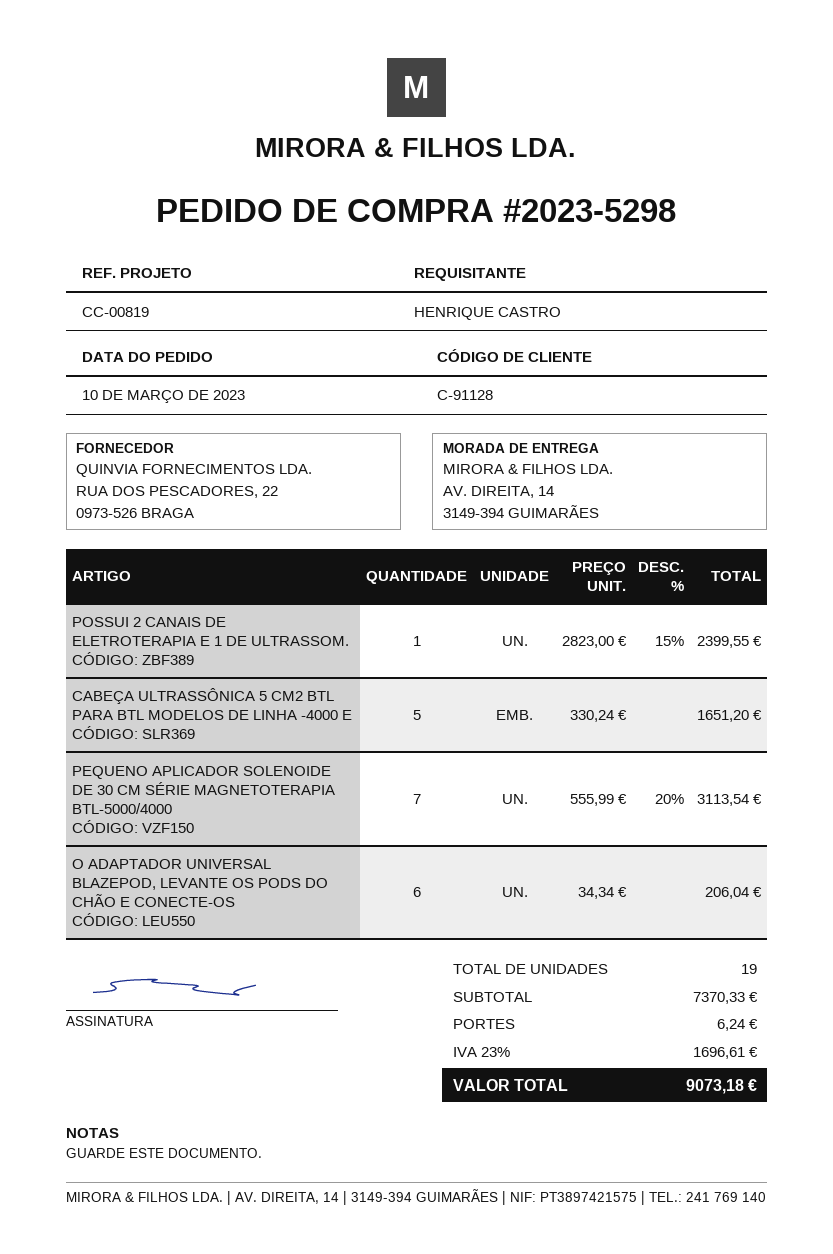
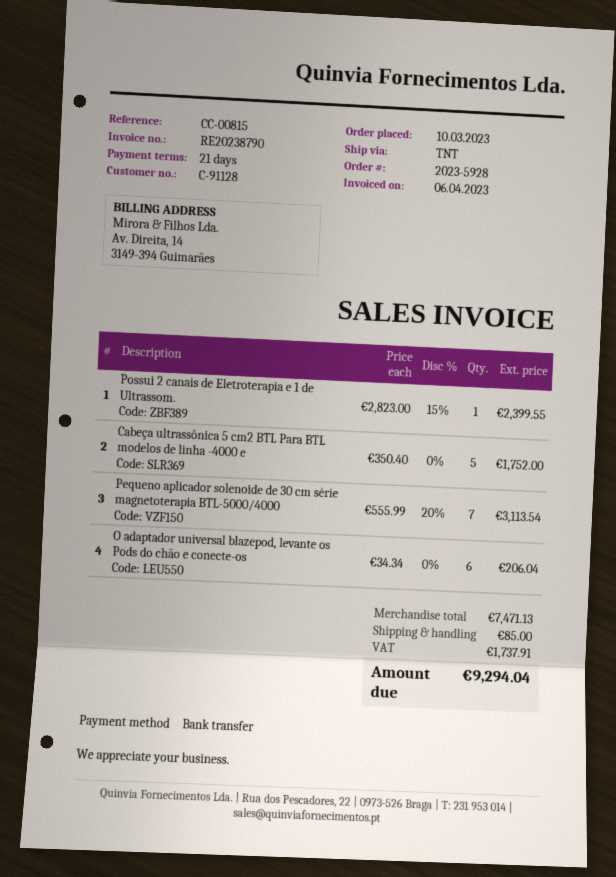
order number: 2023-5298 -> 2023-5928
reference: CC-00819 -> CC-00815
CABEÇA ULTRASSÔNICA 5 CM2 BTL PARA BTL MODELOS DE LINHA -4000 E: 5 x 330.24 = 1651.20 -> 5 x 350.40 = 1752.00
subtotal: 7370.33 -> 7471.13
shipping: 6.24 -> 85.00
tax: 1696.61 -> 1737.91
total: 9073.18 -> 9294.04

